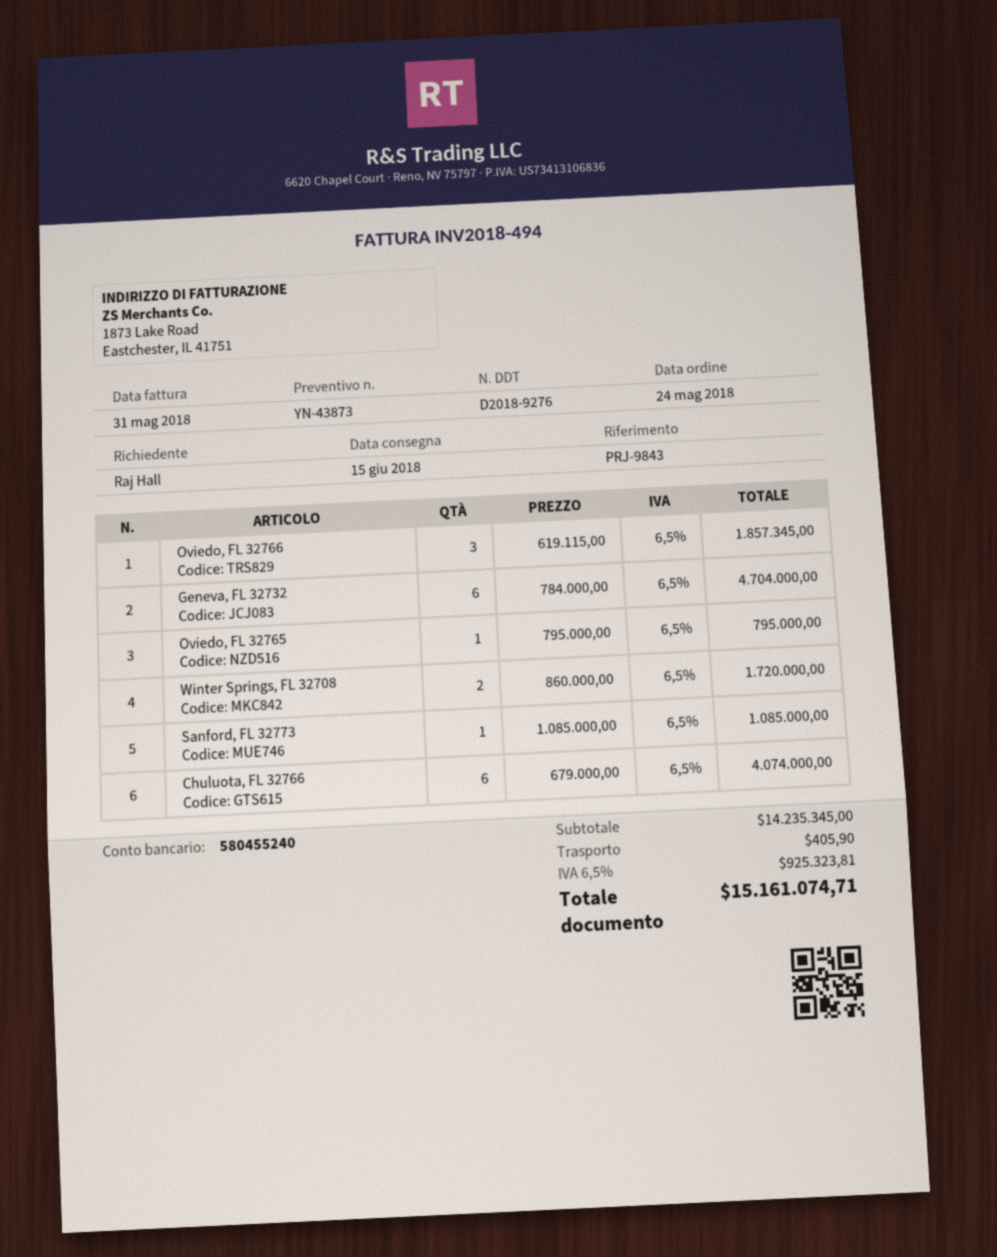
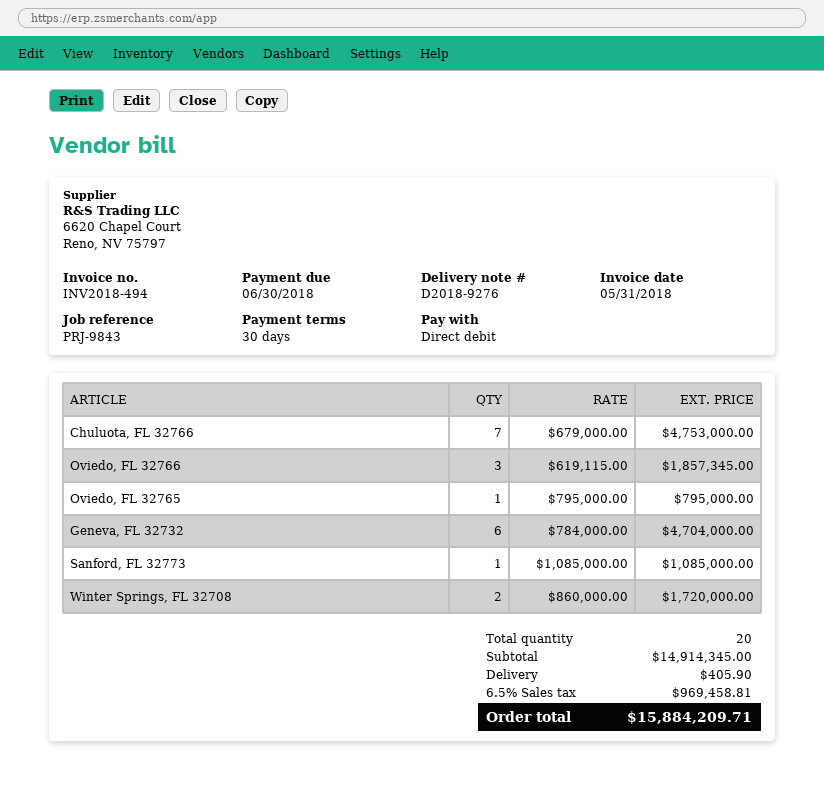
Chuluota, FL 32766: 6 x 679000.00 = 4074000.00 -> 7 x 679000.00 = 4753000.00
subtotal: 14235345.00 -> 14914345.00
tax: 6.5% = 925323.81 -> 6.5% = 969458.81
total: 15161074.71 -> 15884209.71

